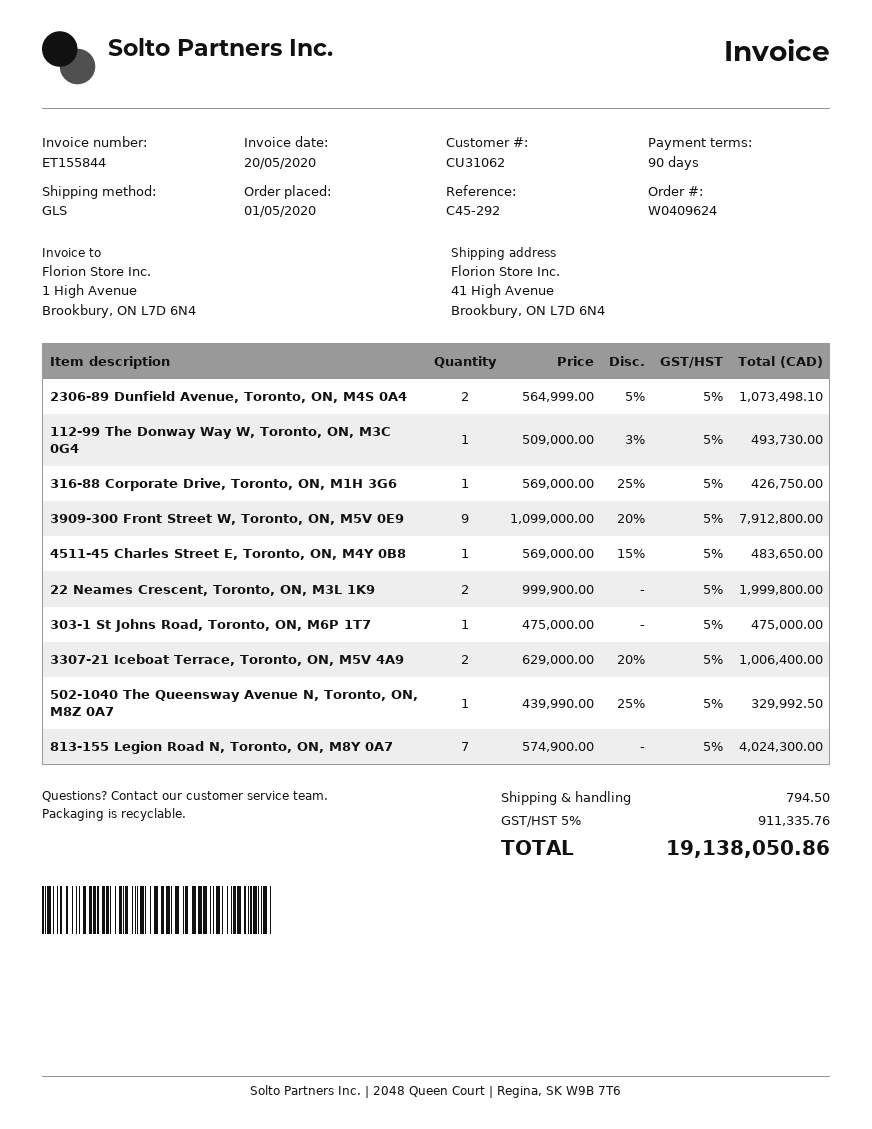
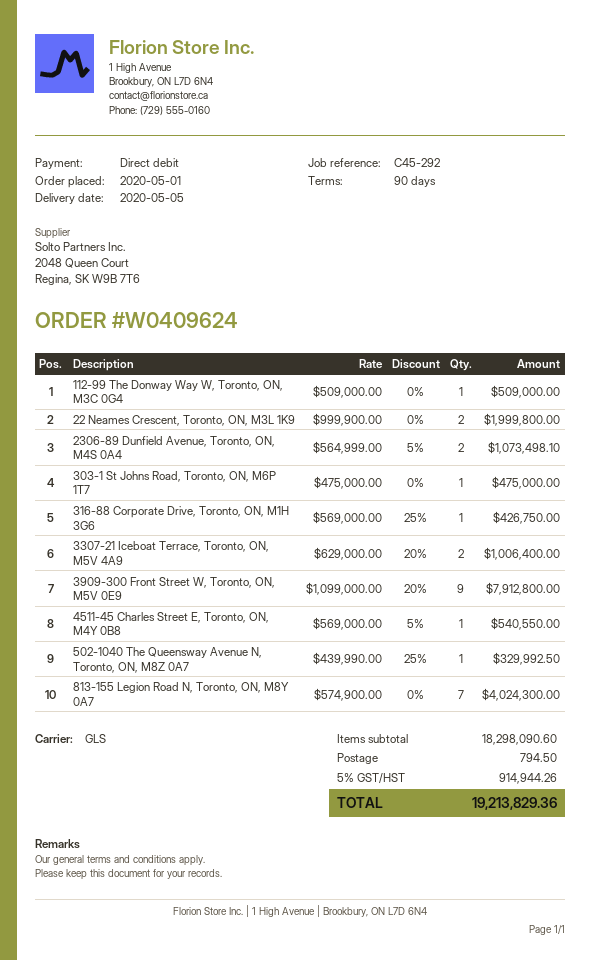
112-99 The Donway Way W, Toronto, ON, M3C 0G4: 1 x 509000.00 - 3% = 493730.00 -> 1 x 509000.00 = 509000.00
4511-45 Charles Street E, Toronto, ON, M4Y 0B8: 1 x 569000.00 - 15% = 483650.00 -> 1 x 569000.00 - 5% = 540550.00
tax: 5% = 911335.76 -> 5% = 914944.26
total: 19138050.86 -> 19213829.36

